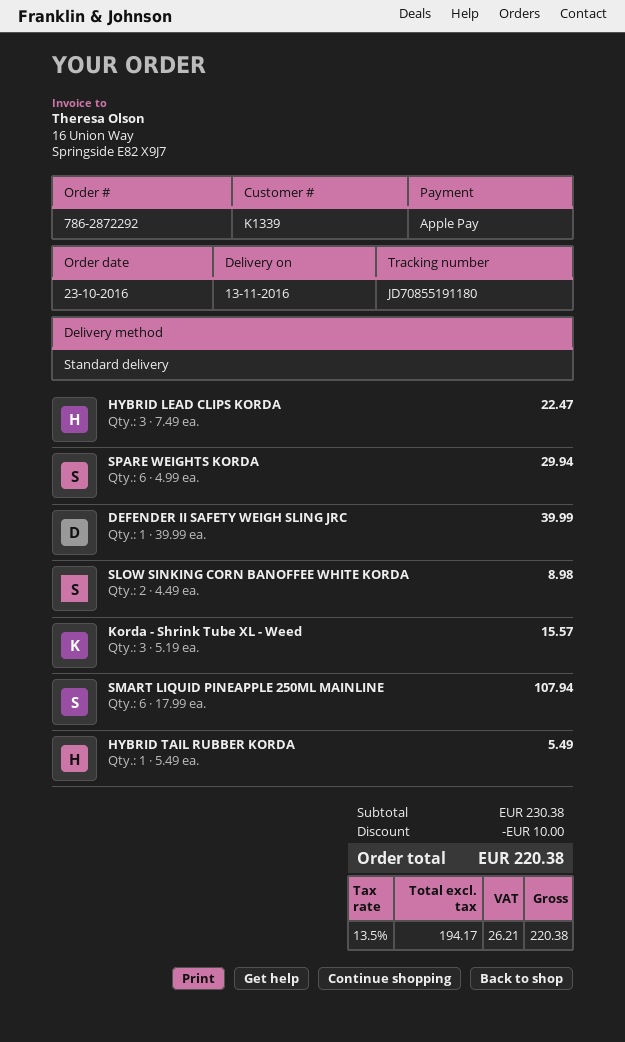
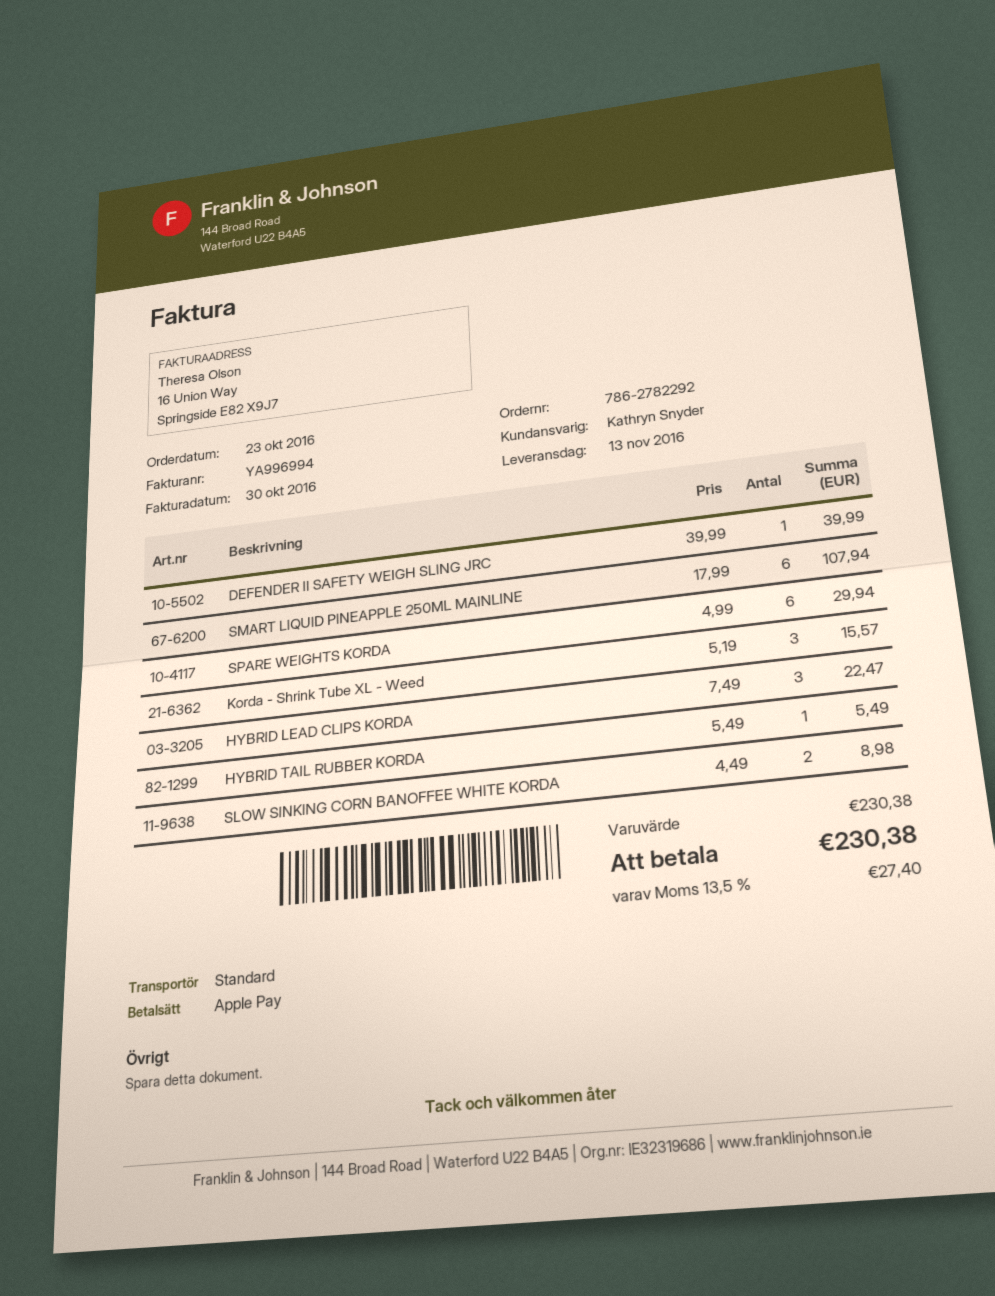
order number: 786-2872292 -> 786-2782292
discount: 10.00 -> none
tax: 13.5% = 26.21 -> 13.5% = 27.40
total: 220.38 -> 230.38

